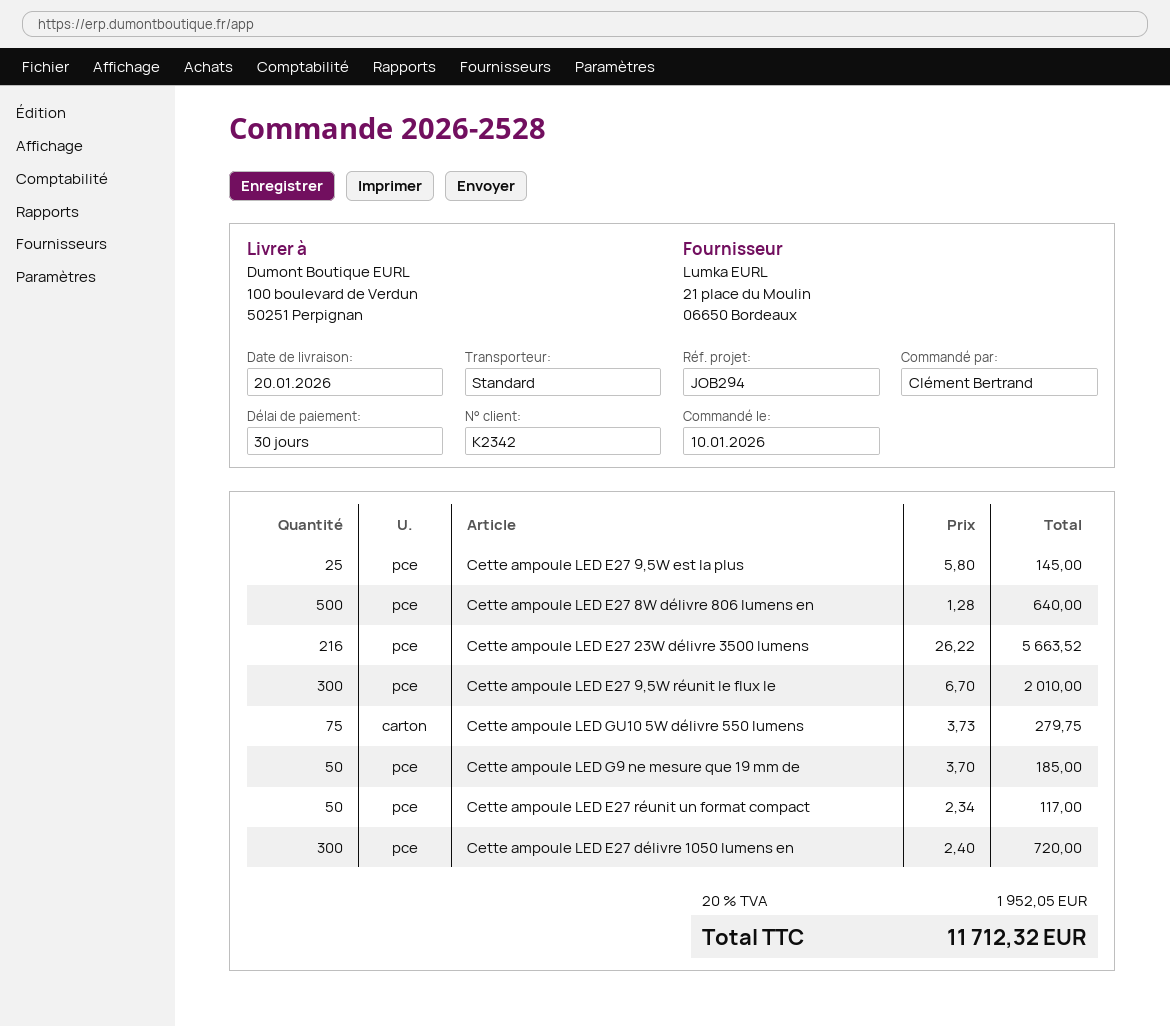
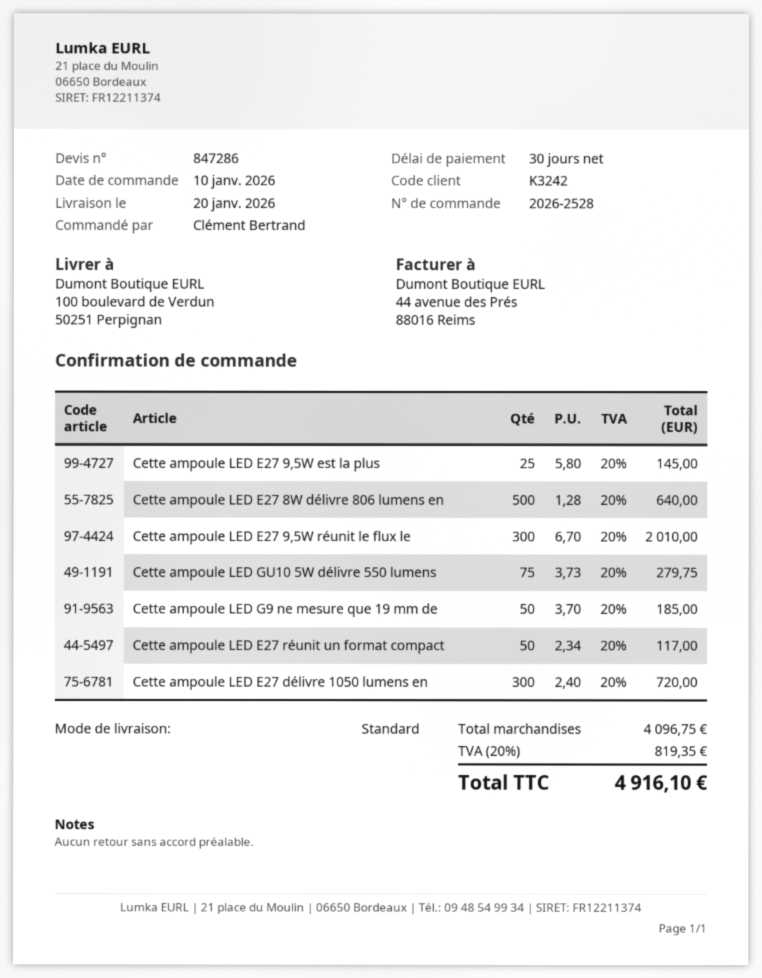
customer number: K2342 -> K3242
Cette ampoule LED E27 23W délivre 3500 lumens: 216 x 26.22 = 5663.52 -> none
tax: 20% = 1952.05 -> 20% = 819.35
total: 11712.32 -> 4916.10

